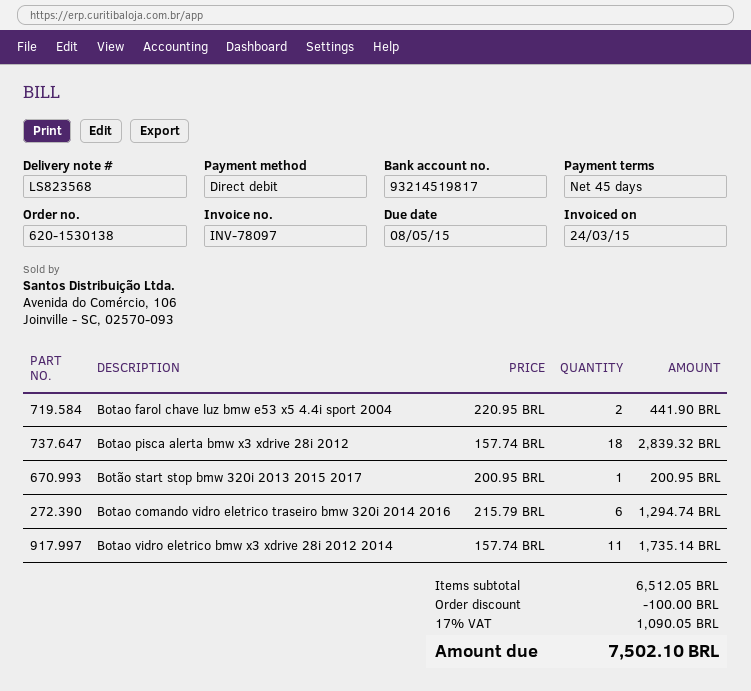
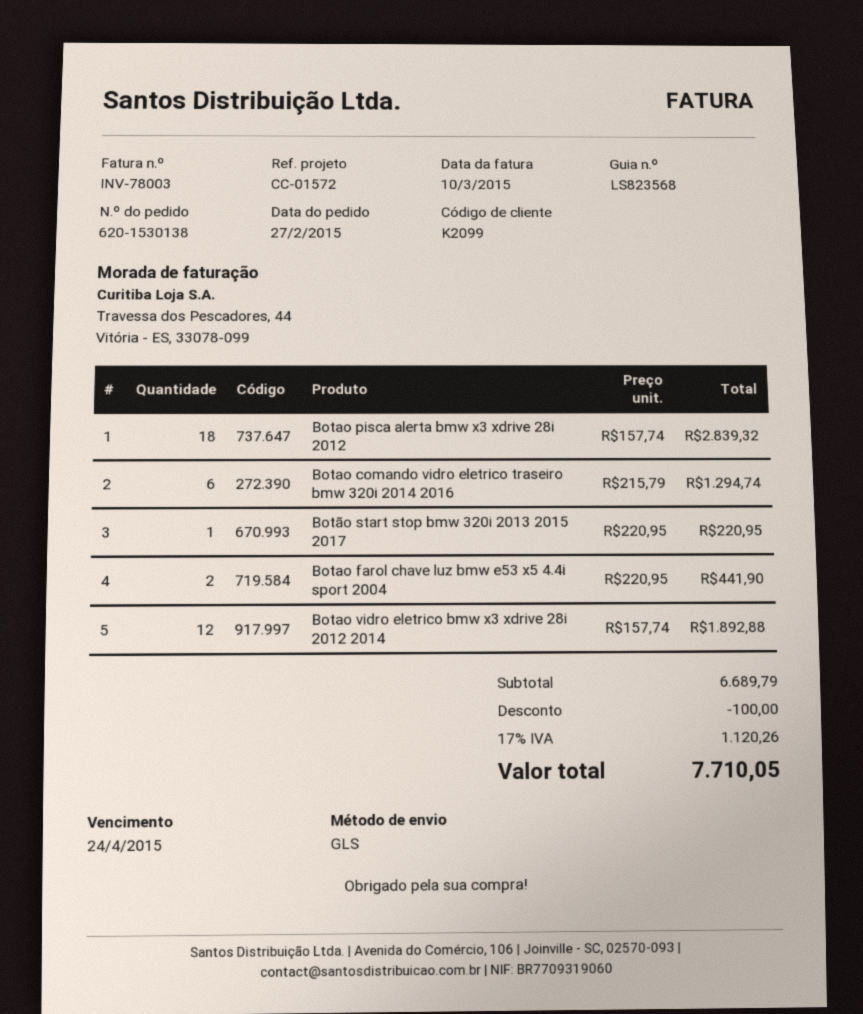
invoice number: INV-78097 -> INV-78003
invoice date: 2015-03-24 -> 2015-03-10
due date: 2015-05-08 -> 2015-04-24
Botão start stop bmw 320i 2013 2015 2017: 1 x 200.95 = 200.95 -> 1 x 220.95 = 220.95
Botao vidro eletrico bmw x3 xdrive 28i 2012 2014: 11 x 157.74 = 1735.14 -> 12 x 157.74 = 1892.88
subtotal: 6512.05 -> 6689.79
tax: 17% = 1090.05 -> 17% = 1120.26
total: 7502.10 -> 7710.05

